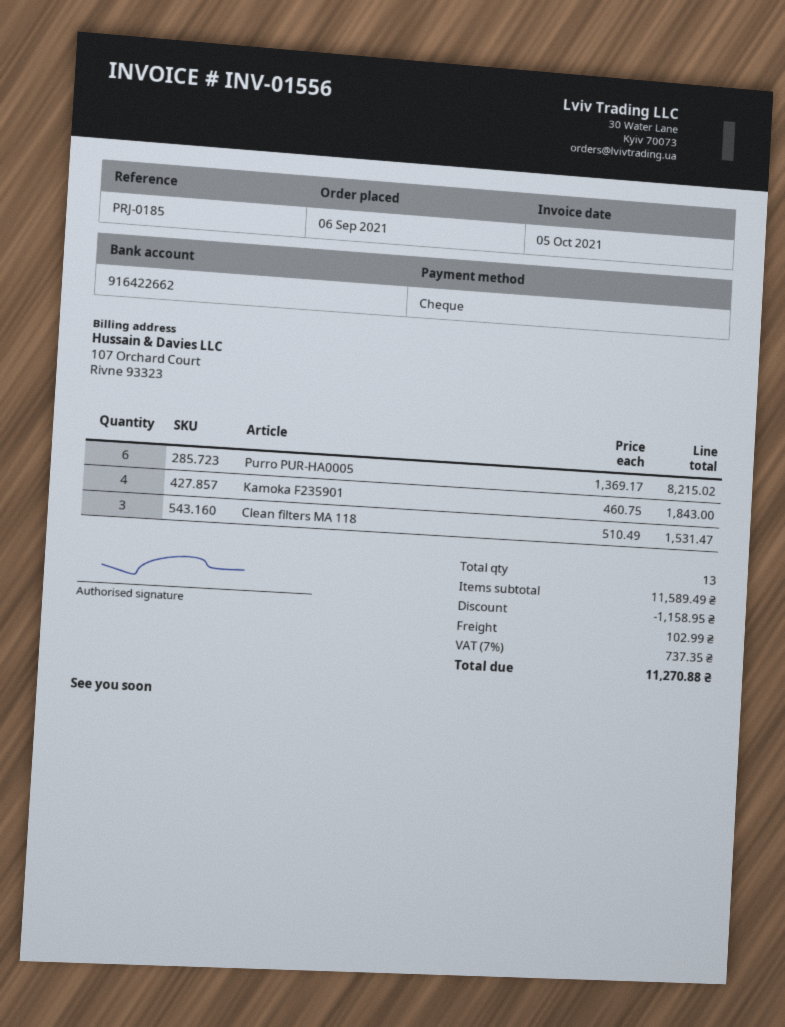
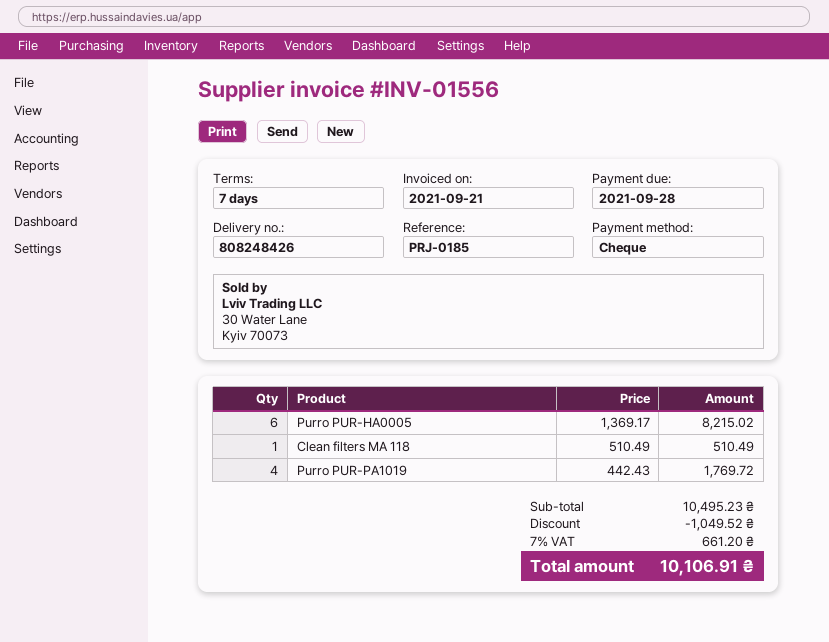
invoice date: 2021-10-05 -> 2021-09-21
Kamoka F235901: 4 x 460.75 = 1843.00 -> none
Clean filters MA 118: 3 x 510.49 = 1531.47 -> 1 x 510.49 = 510.49
Purro PUR-PA1019: none -> 4 x 442.43 = 1769.72
subtotal: 11589.49 -> 10495.23
discount: 1158.95 -> 1049.52
shipping: 102.99 -> none
tax: 7% = 737.35 -> 7% = 661.20
total: 11270.88 -> 10106.91

